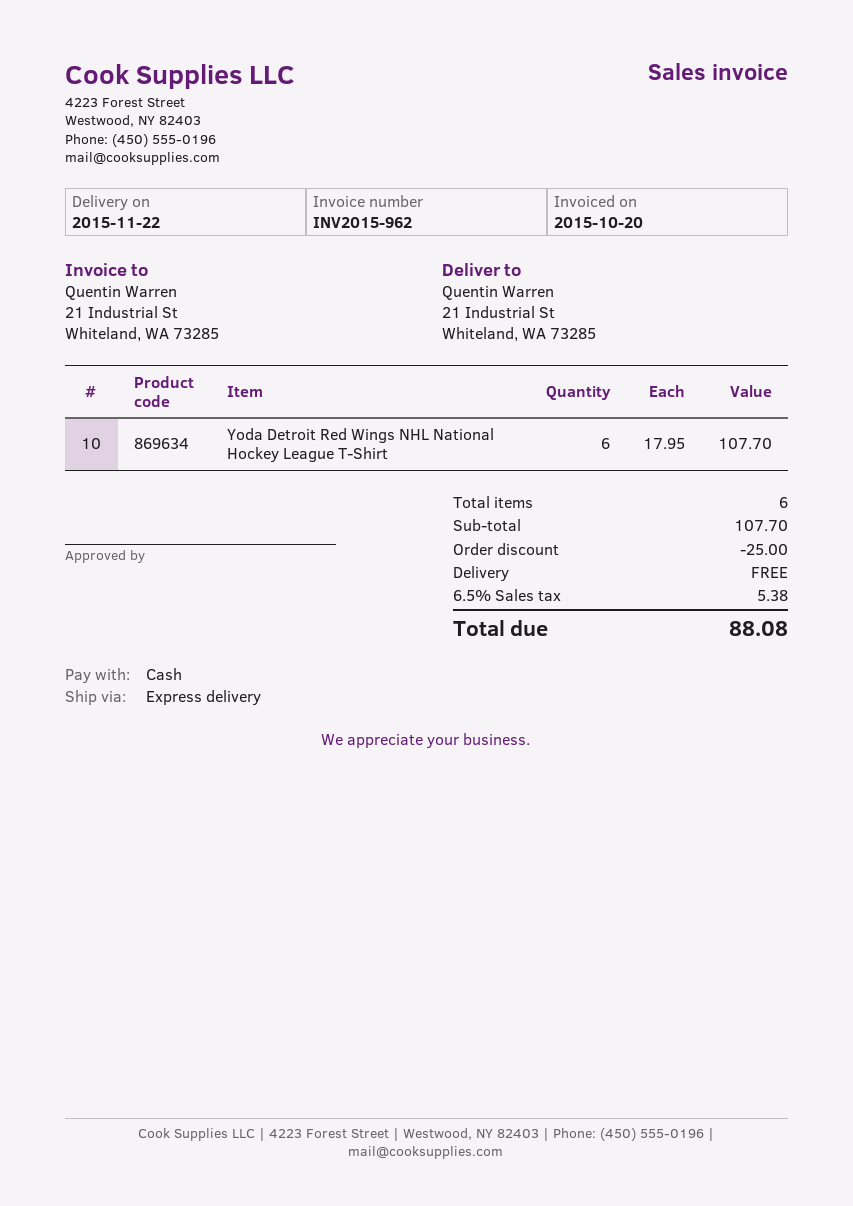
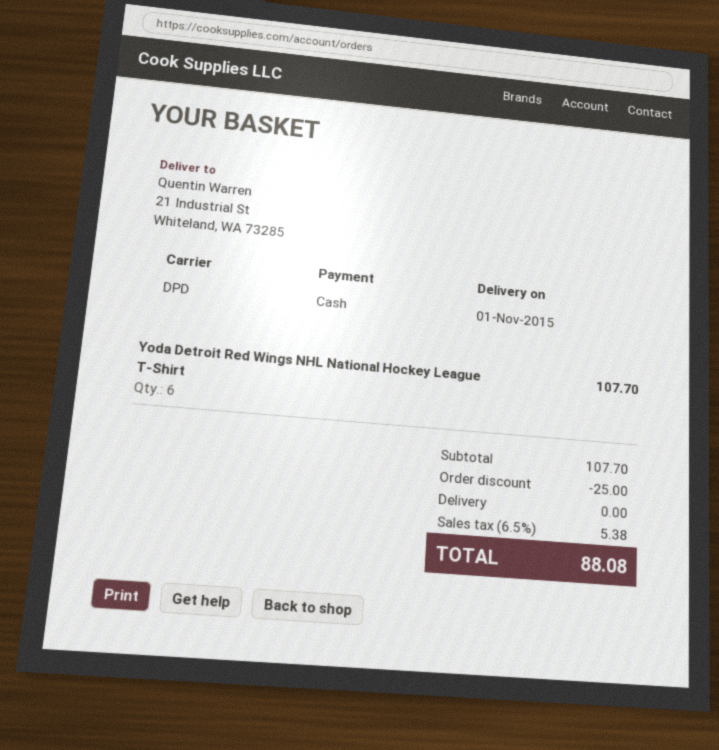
delivery date: 2015-11-22 -> 2015-11-01
shipping method: express -> DPD

